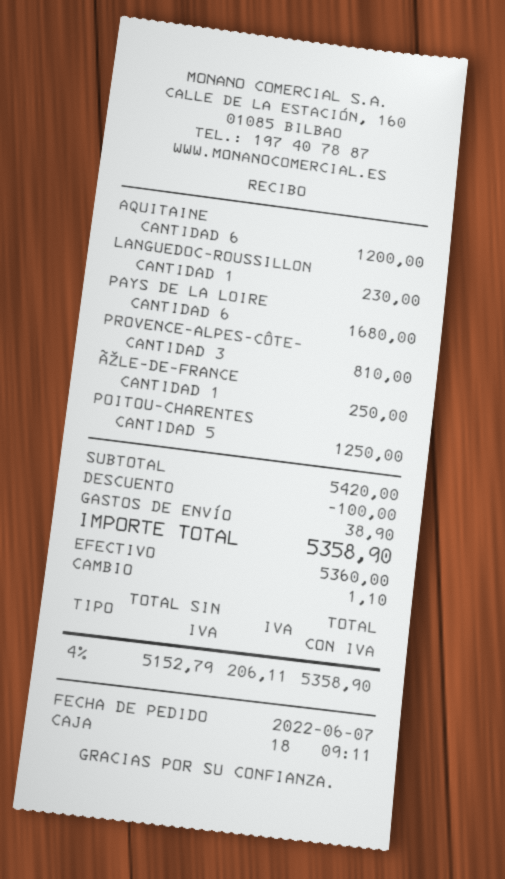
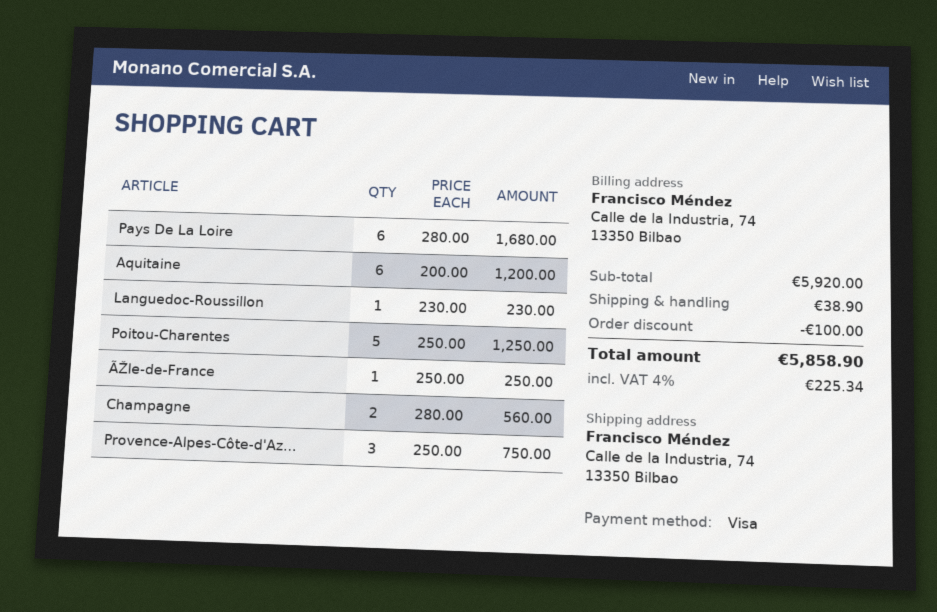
payment method: cash -> Visa
PROVENCE-ALPES-CÔTE-: 3 for 810.00 -> 3 for 750.00
Champagne: none -> 2 for 560.00
subtotal: 5420.00 -> 5920.00
tax: 4% = 206.11 -> 4% = 225.34
total: 5358.90 -> 5858.90

